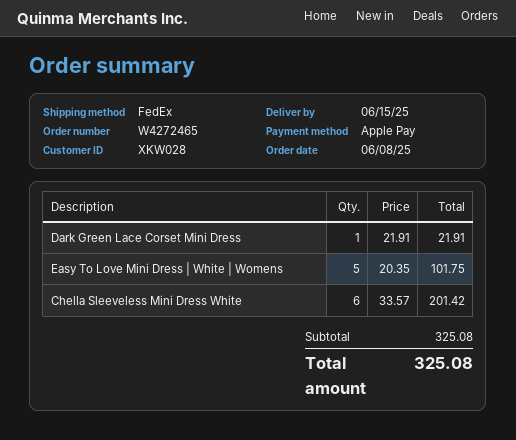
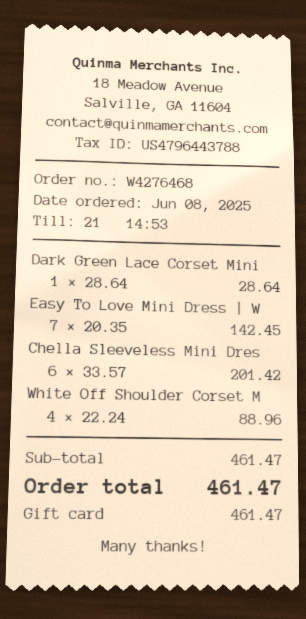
order number: W4272465 -> W4276468
payment method: Apple Pay -> gift card
Dark Green Lace Corset Mini Dress: 1 x 21.91 = 21.91 -> 1 x 28.64 = 28.64
Easy To Love Mini Dress | White | Womens: 5 x 20.35 = 101.75 -> 7 x 20.35 = 142.45
White Off Shoulder Corset M: none -> 4 x 22.24 = 88.96
subtotal: 325.08 -> 461.47
total: 325.08 -> 461.47

